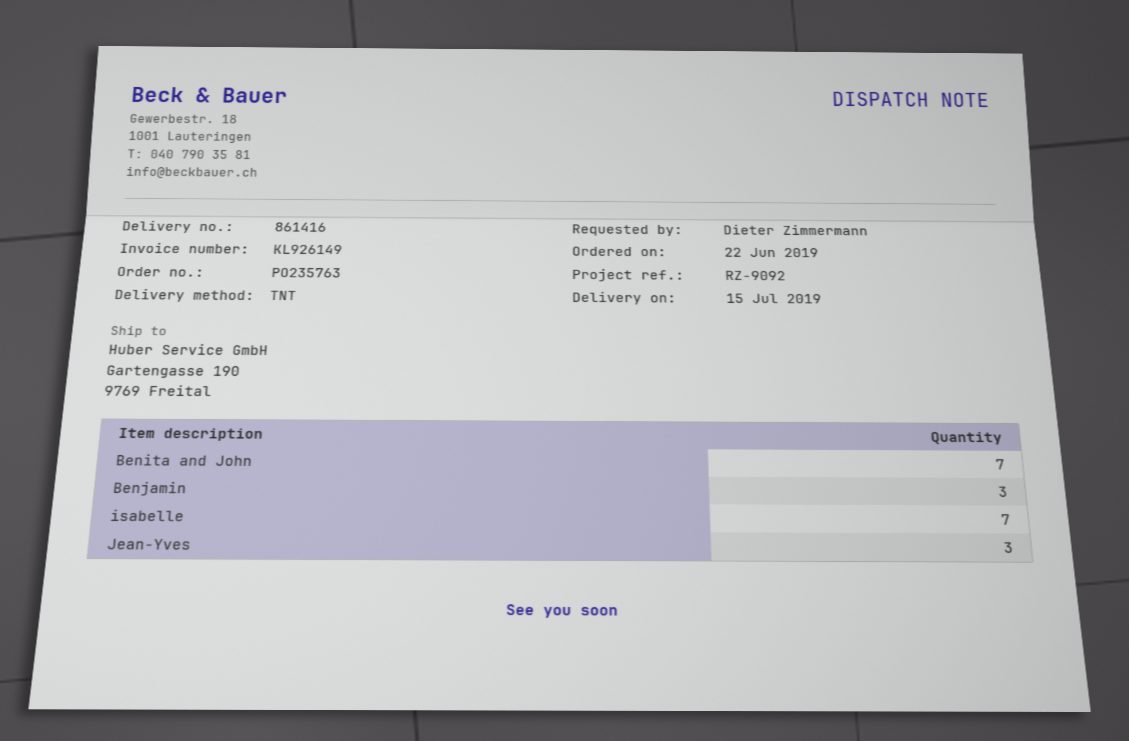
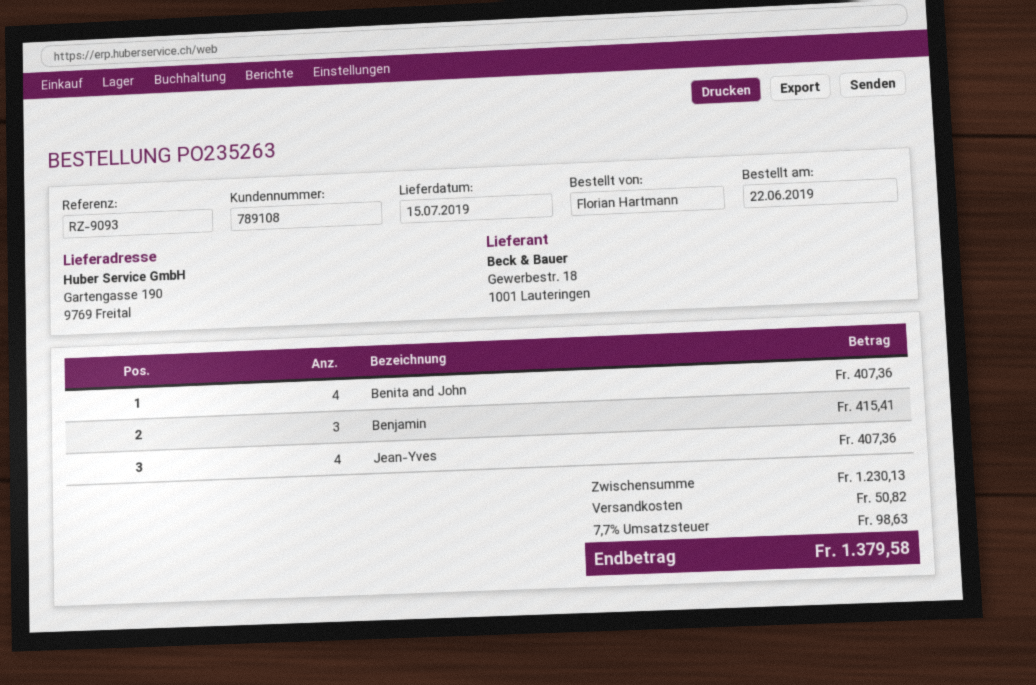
order number: PO235763 -> PO235263
reference: RZ-9092 -> RZ-9093
ordered by: Dieter Zimmermann -> Florian Hartmann
Benita and John: 7 -> 4
isabelle: 7 -> none
Jean-Yves: 3 -> 4

